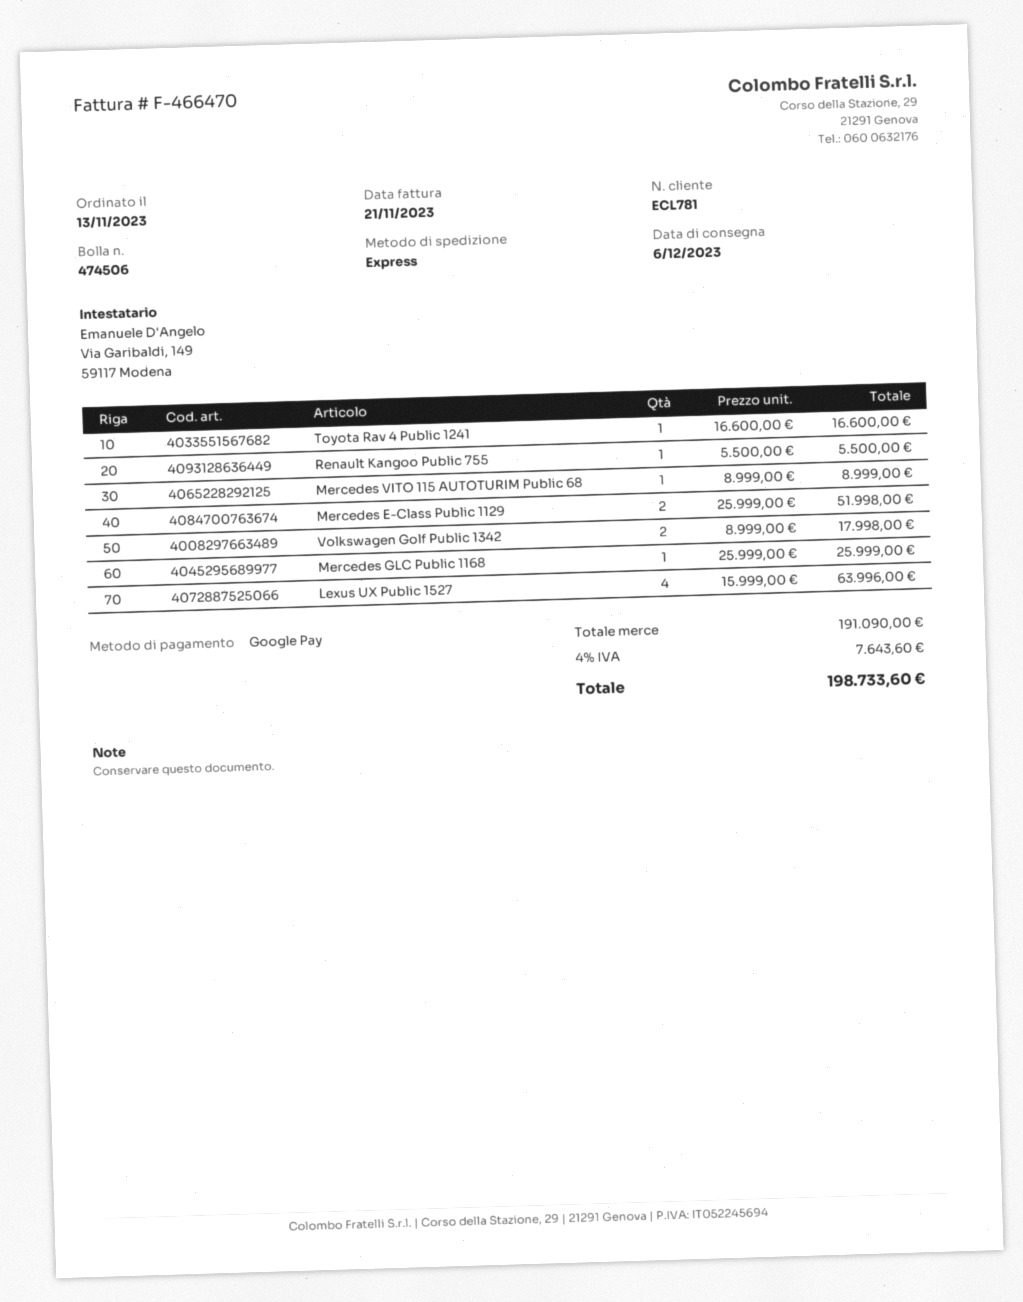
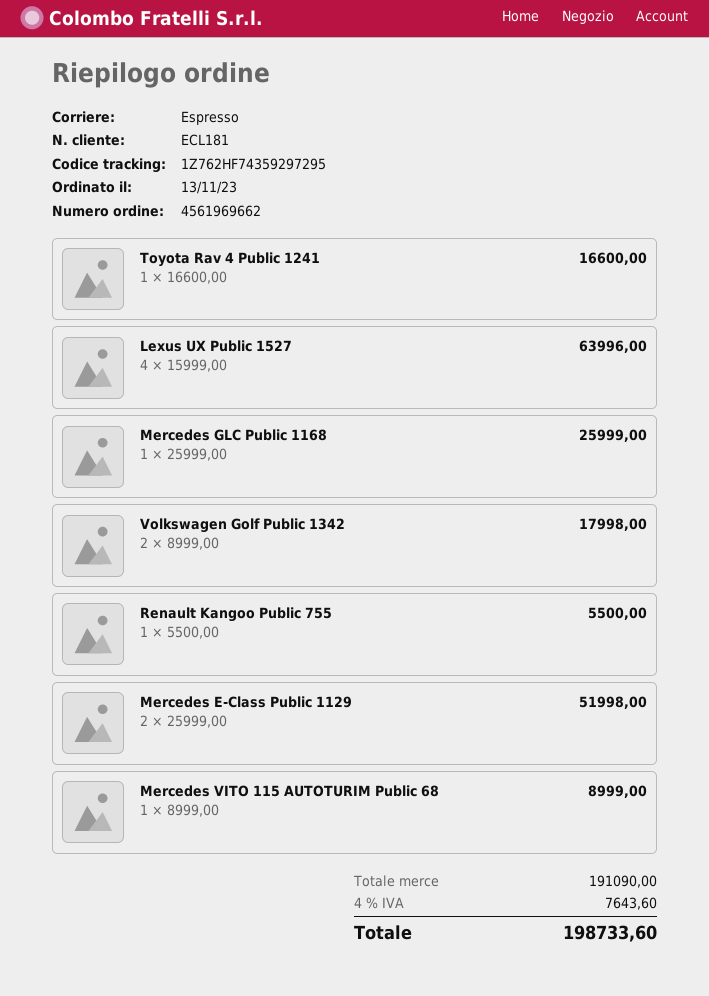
customer number: ECL781 -> ECL181

